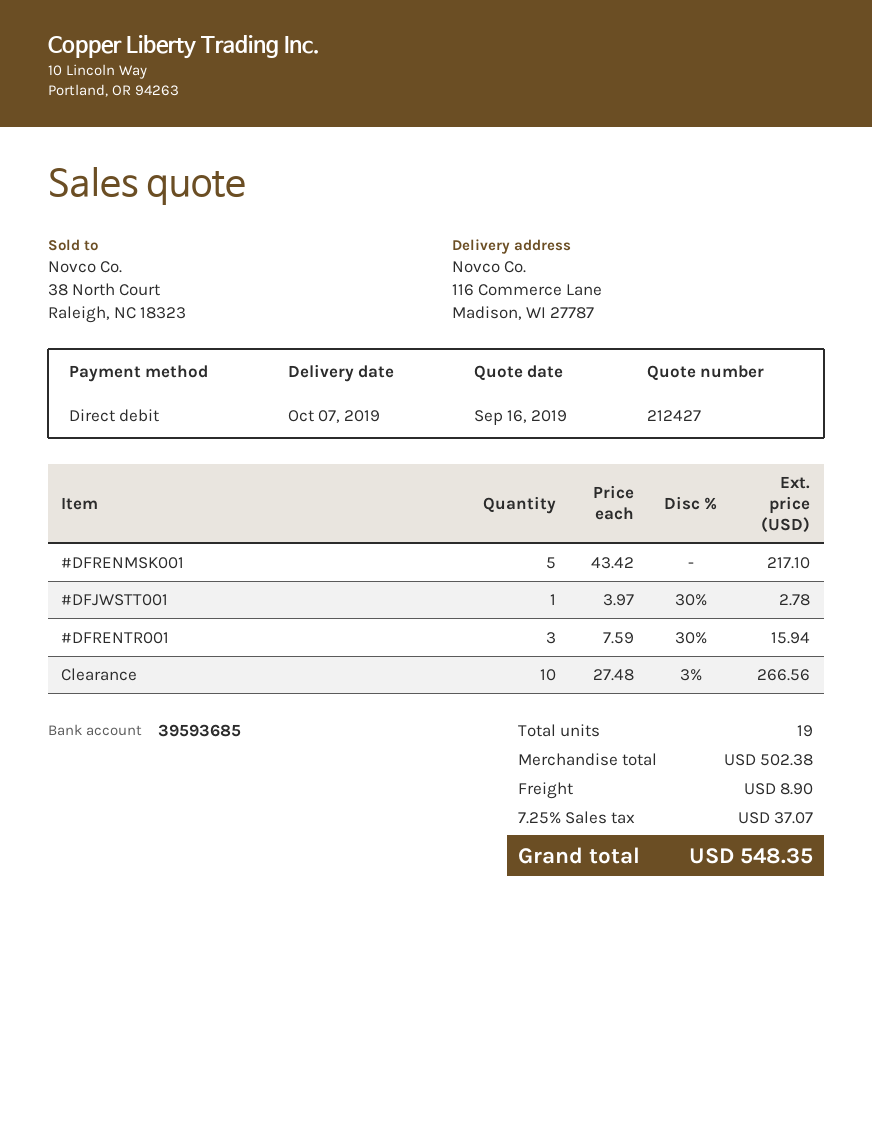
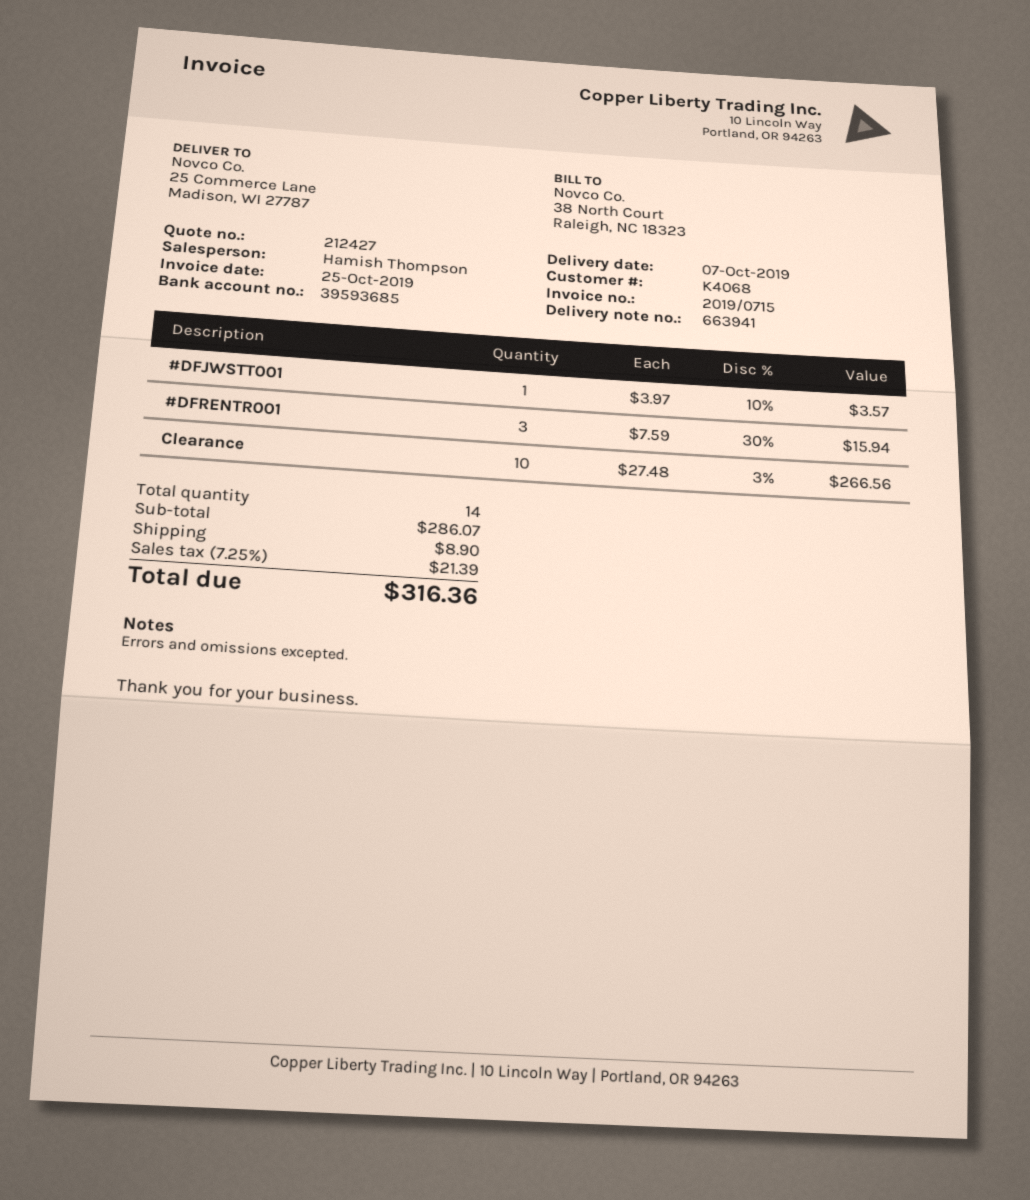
ship to: 116 Commerce Lane, Madison, WI 27787 -> 25 Commerce Lane, Madison, WI 27787
#DFRENMSK001: 5 x 43.42 = 217.10 -> none
#DFJWSTT001: 1 x 3.97 - 30% = 2.78 -> 1 x 3.97 - 10% = 3.57
total quantity: 19 -> 14
subtotal: 502.38 -> 286.07
tax: 7.25% = 37.07 -> 7.25% = 21.39
total: 548.35 -> 316.36

